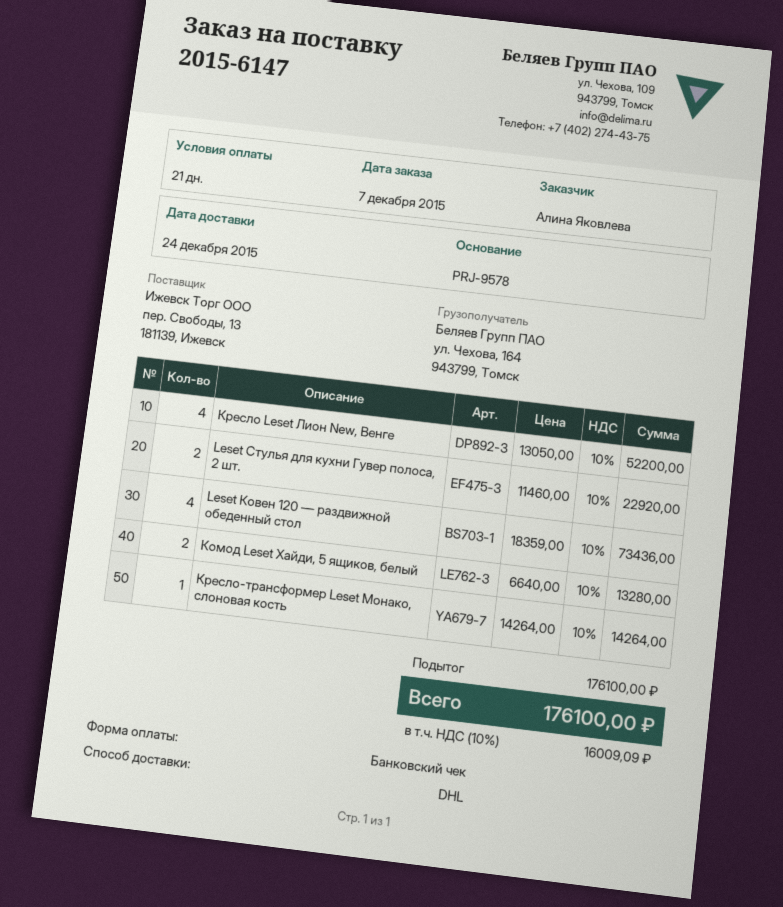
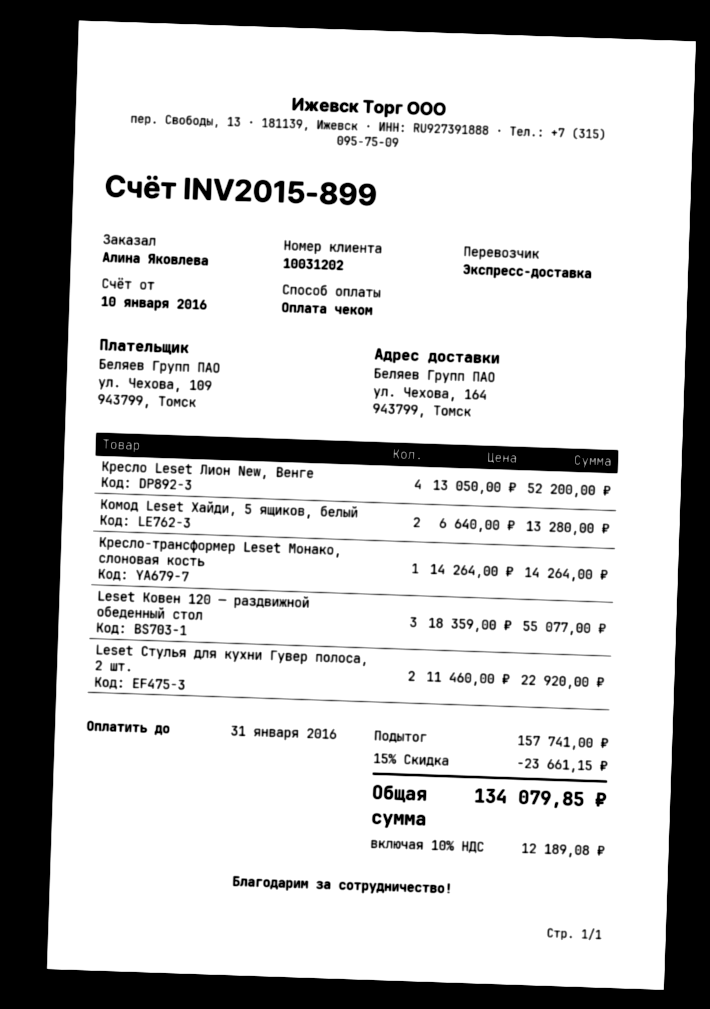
shipping method: DHL -> express
Leset Ковен 120 — раздвижной обеденный стол: 4 x 18359.00 = 73436.00 -> 3 x 18359.00 = 55077.00
subtotal: 176100.00 -> 157741.00
discount: none -> 15% = 23661.15
tax: 10% = 16009.09 -> 10% = 12189.08
total: 176100.00 -> 134079.85

